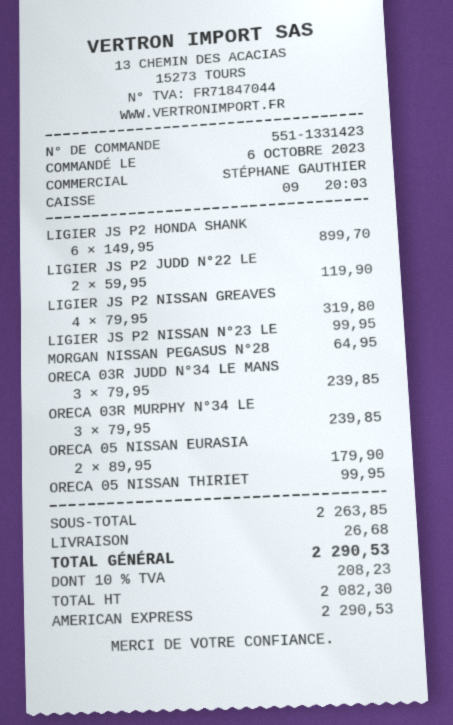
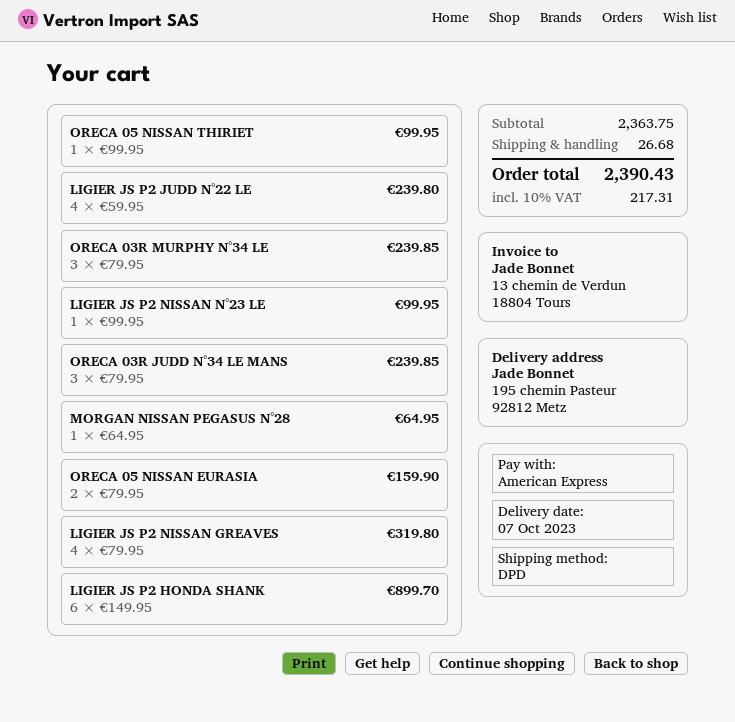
LIGIER JS P2 JUDD N°22 LE: 2 x 59.95 = 119.90 -> 4 x 59.95 = 239.80
ORECA 05 NISSAN EURASIA: 2 x 89.95 = 179.90 -> 2 x 79.95 = 159.90
subtotal: 2263.85 -> 2363.75
tax: 10% = 208.23 -> 10% = 217.31
total: 2290.53 -> 2390.43

